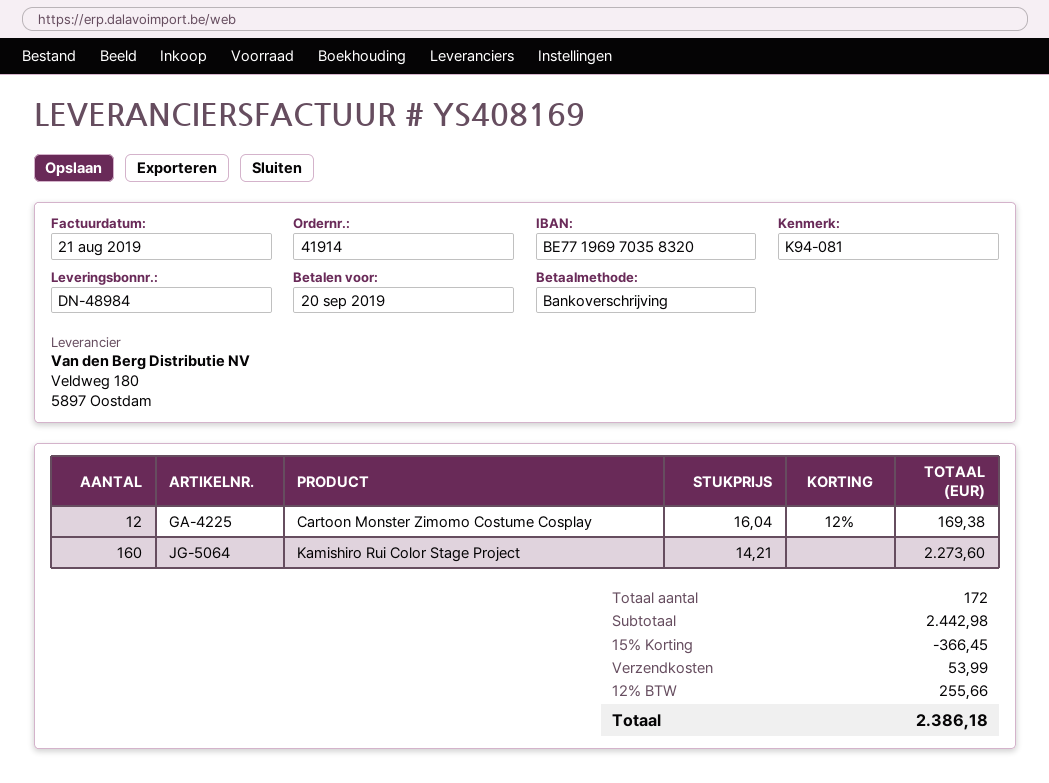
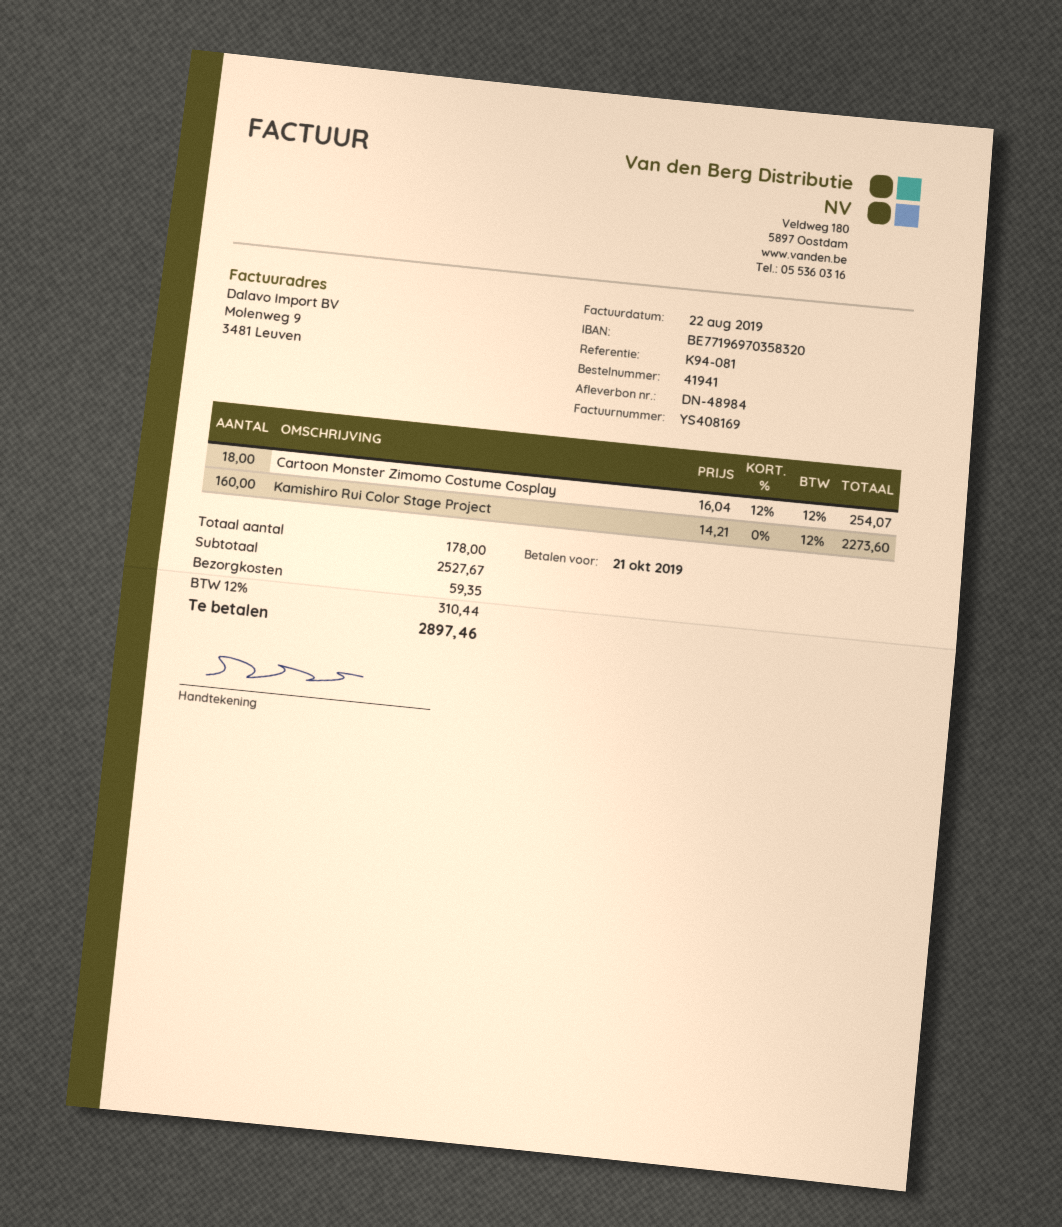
order number: 41914 -> 41941
invoice date: 2019-08-21 -> 2019-08-22
due date: 2019-09-20 -> 2019-10-21
Cartoon Monster Zimomo Costume Cosplay: 12 x 16.04 - 12% = 169.38 -> 18 x 16.04 - 12% = 254.07
total quantity: 172 -> 178
subtotal: 2442.98 -> 2527.67
discount: 15% = 366.45 -> none
shipping: 53.99 -> 59.35
tax: 12% = 255.66 -> 12% = 310.44
total: 2386.18 -> 2897.46

